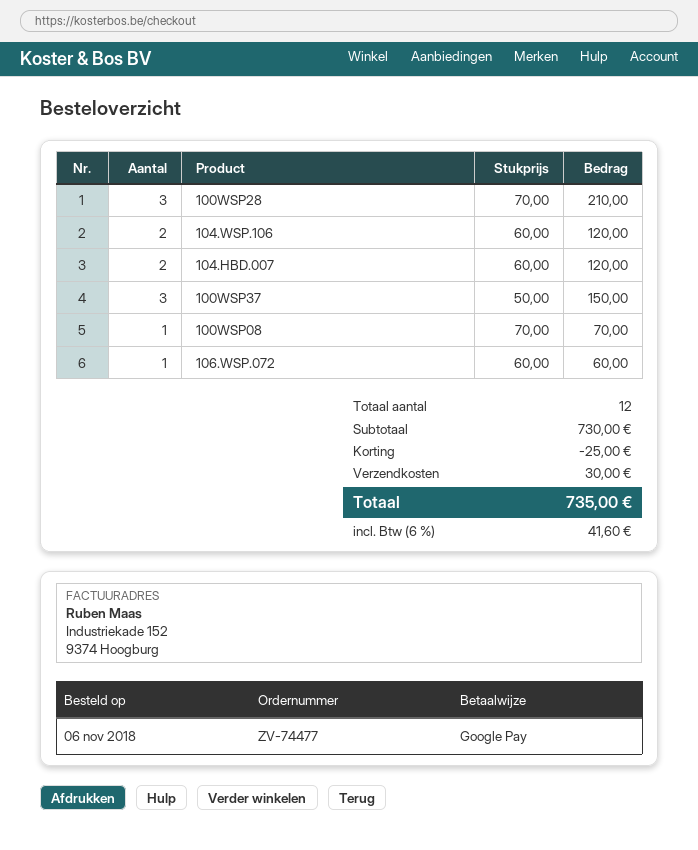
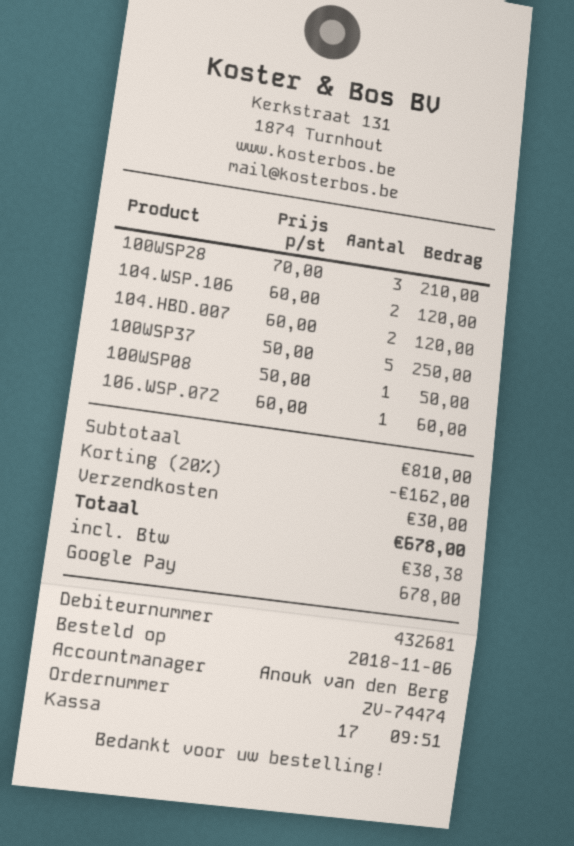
order number: ZV-74477 -> ZV-74474
100WSP37: 3 x 50.00 = 150.00 -> 5 x 50.00 = 250.00
100WSP08: 1 x 70.00 = 70.00 -> 1 x 50.00 = 50.00
subtotal: 730.00 -> 810.00
discount: 25.00 -> 162.00
tax: 41.60 -> 38.38
total: 735.00 -> 678.00

